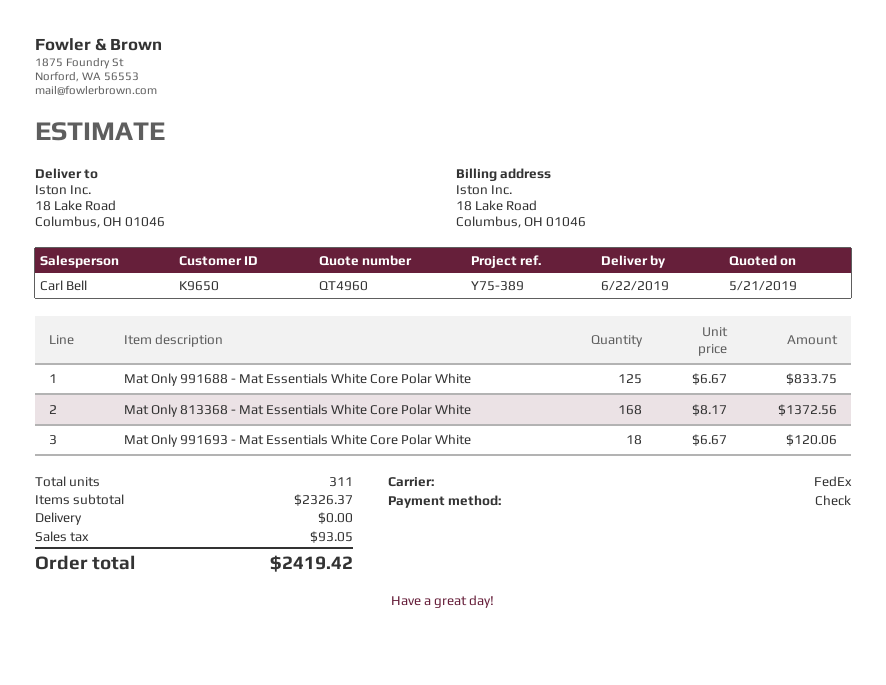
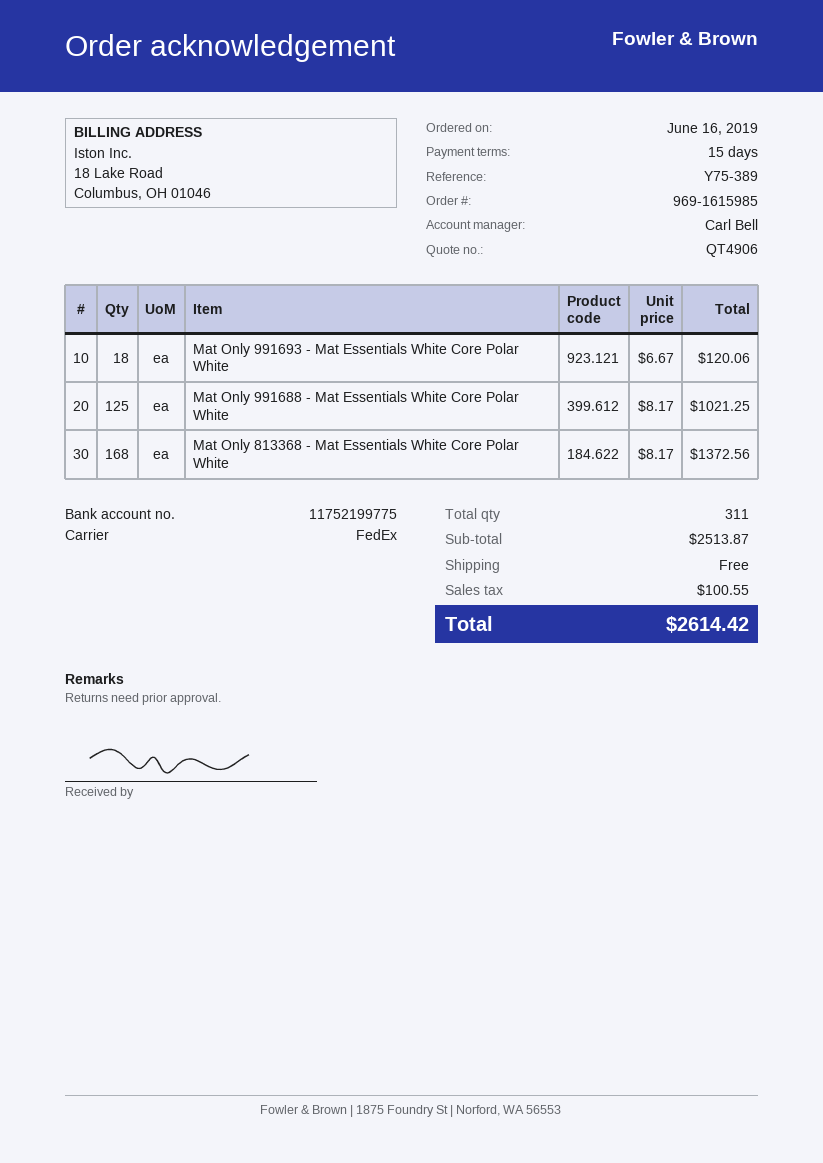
quote number: QT4960 -> QT4906
Mat Only 991688 - Mat Essentials White Core Polar White: 125 x 6.67 = 833.75 -> 125 x 8.17 = 1021.25
subtotal: 2326.37 -> 2513.87
tax: 93.05 -> 100.55
total: 2419.42 -> 2614.42

